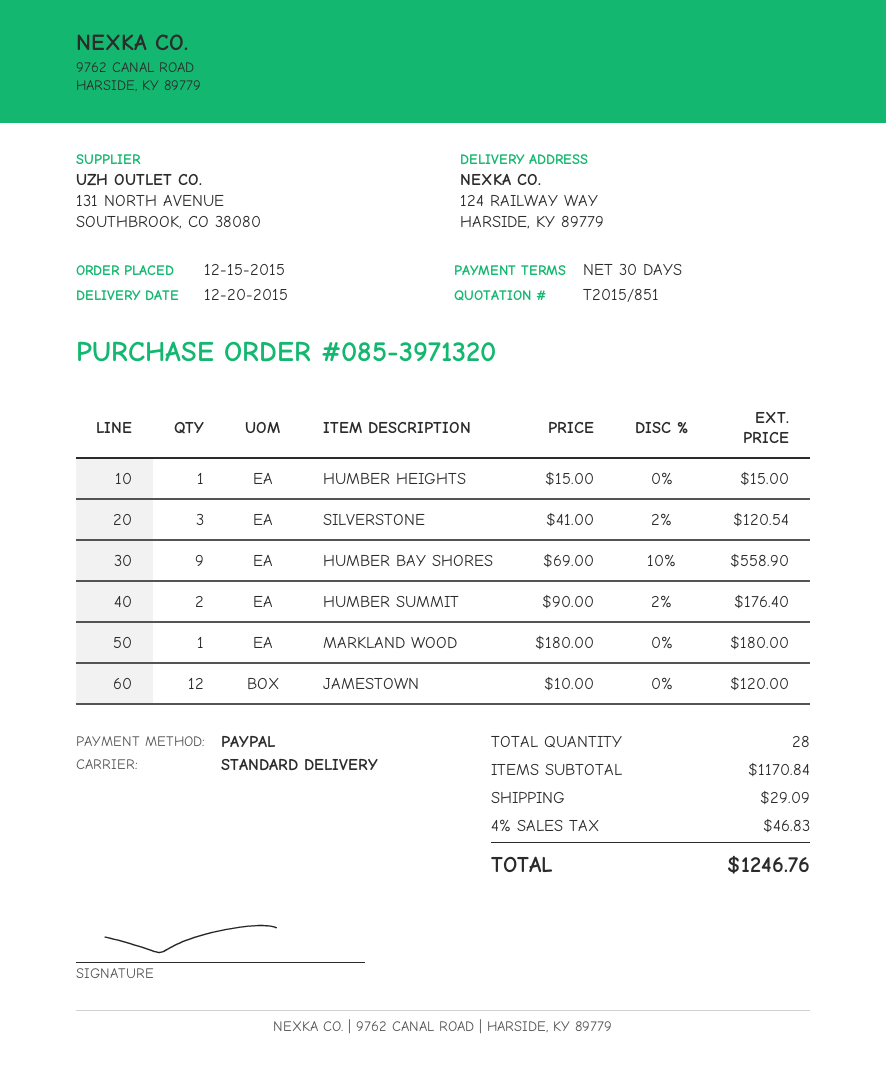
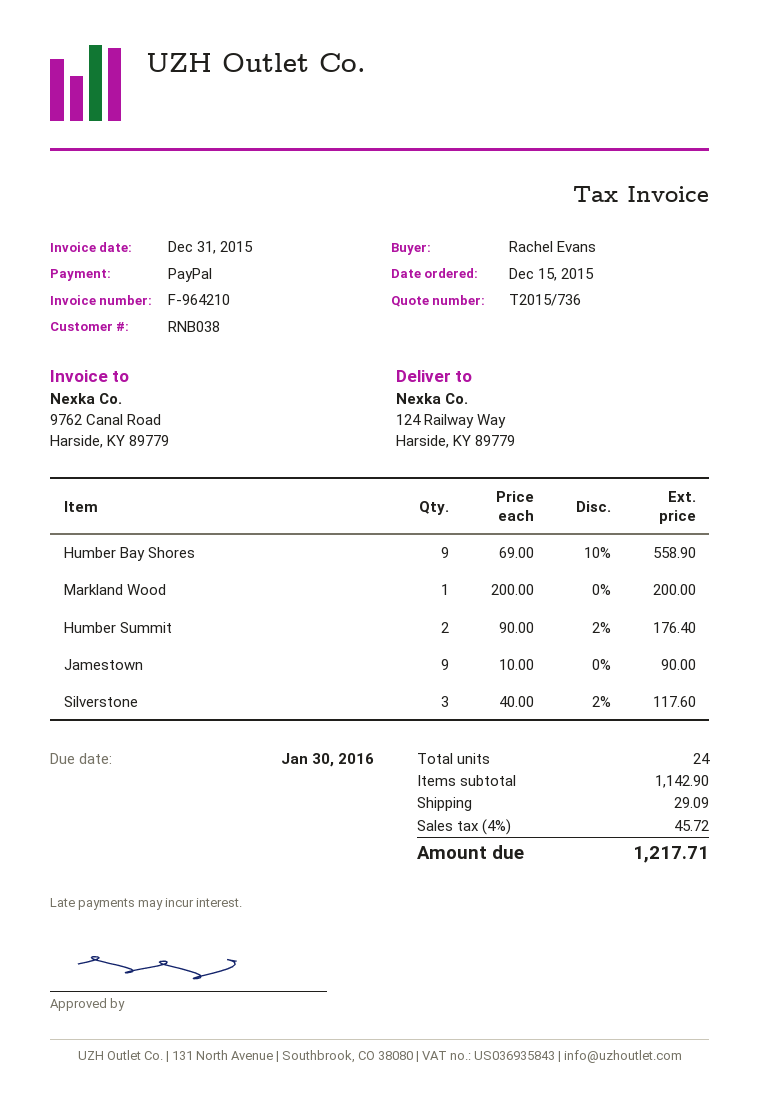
quote number: T2015/851 -> T2015/736
HUMBER HEIGHTS: 1 x 15.00 = 15.00 -> none
SILVERSTONE: 3 x 41.00 - 2% = 120.54 -> 3 x 40.00 - 2% = 117.60
MARKLAND WOOD: 1 x 180.00 = 180.00 -> 1 x 200.00 = 200.00
JAMESTOWN: 12 x 10.00 = 120.00 -> 9 x 10.00 = 90.00
total quantity: 28 -> 24
subtotal: 1170.84 -> 1142.90
tax: 4% = 46.83 -> 4% = 45.72
total: 1246.76 -> 1217.71

